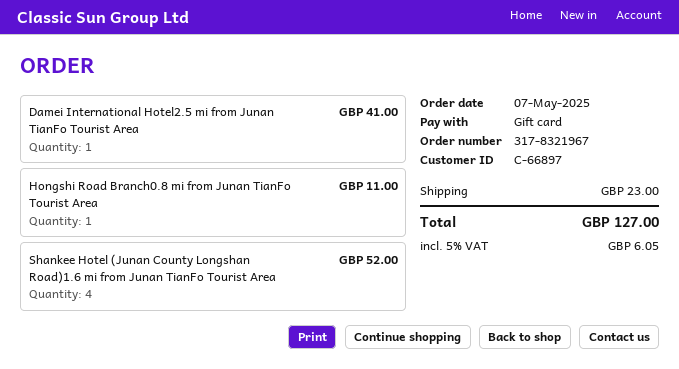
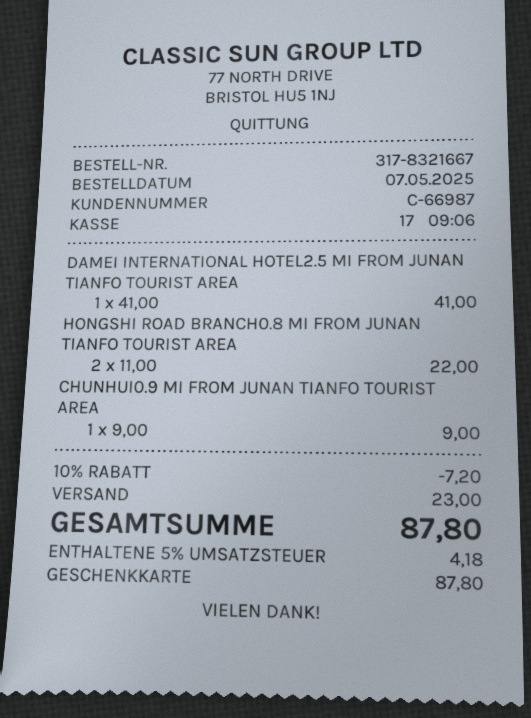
order number: 317-8321967 -> 317-8321667
customer number: C-66897 -> C-66987
Hongshi Road Branch0.8 mi from Junan TianFo Tourist Area: 1 for 11.00 -> 2 for 22.00
Shankee Hotel (Junan County Longshan Road)1.6 mi from Junan TianFo Tourist Area: 4 for 52.00 -> none
CHUNHUI0.9 MI FROM JUNAN TIANFO TOURIST AREA: none -> 1 for 9.00
discount: none -> 10% = 7.20
tax: 5% = 6.05 -> 5% = 4.18
total: 127.00 -> 87.80

